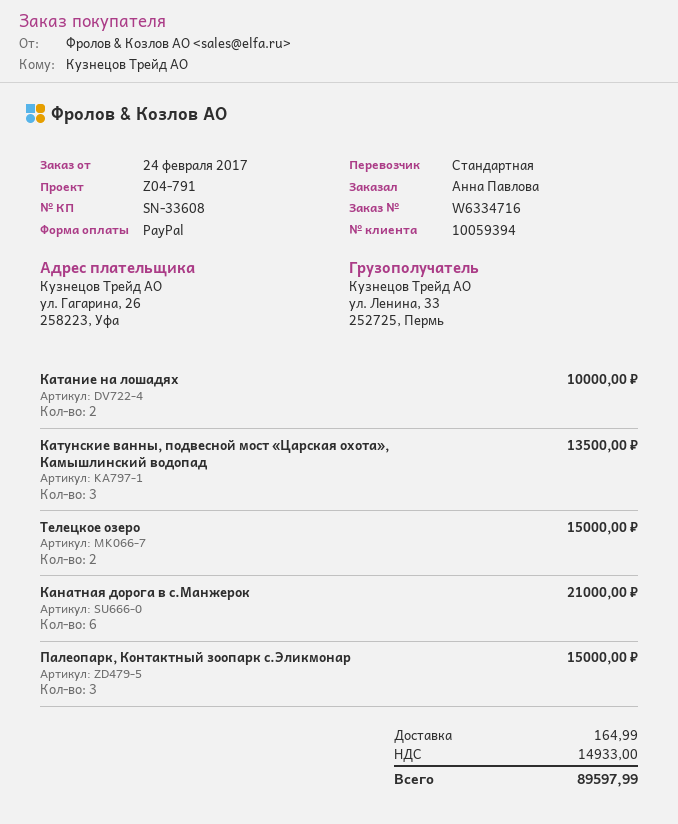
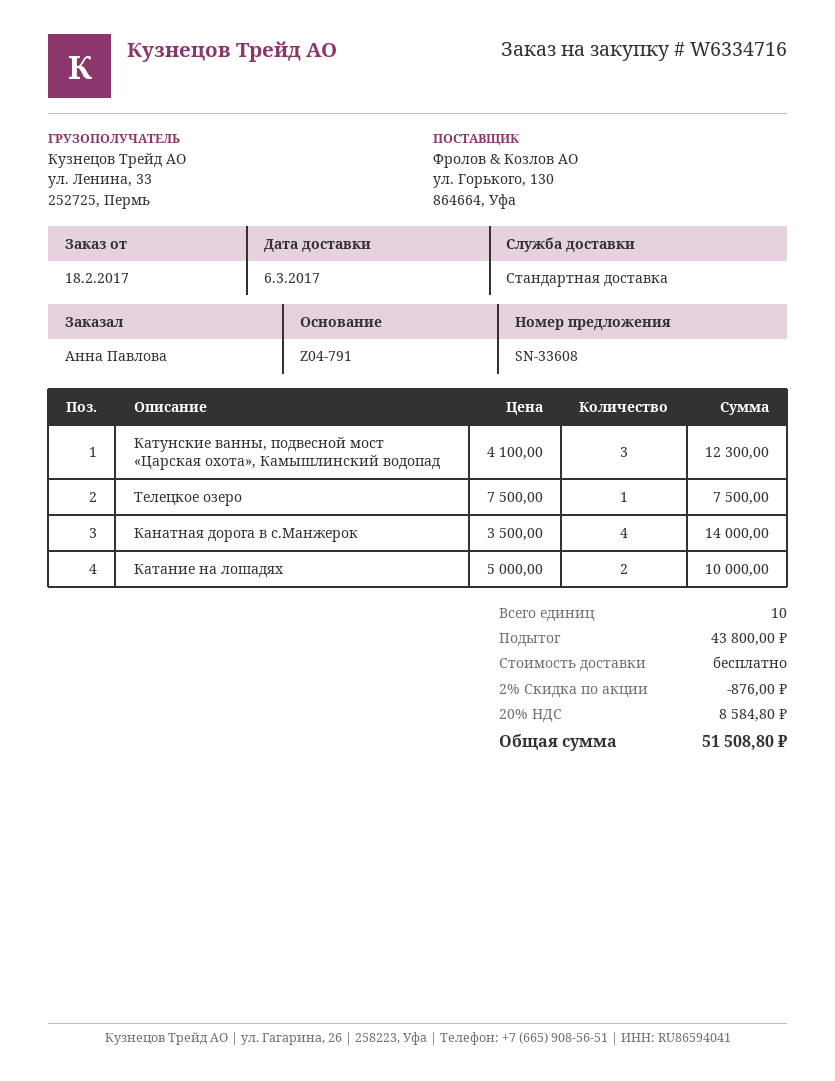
order date: 2017-02-24 -> 2017-02-18
Катунские ванны, подвесной мост «Царская охота», Камышлинский водопад: 3 for 13500.00 -> 3 for 12300.00
Телецкое озеро: 2 for 15000.00 -> 1 for 7500.00
Канатная дорога в с.Манжерок: 6 for 21000.00 -> 4 for 14000.00
Палеопарк, Контактный зоопарк с.Эликмонар: 3 for 15000.00 -> none
discount: none -> 2% = 876.00
shipping: 164.99 -> 0.00
tax: 14933.00 -> 8584.80
total: 89597.99 -> 51508.80

